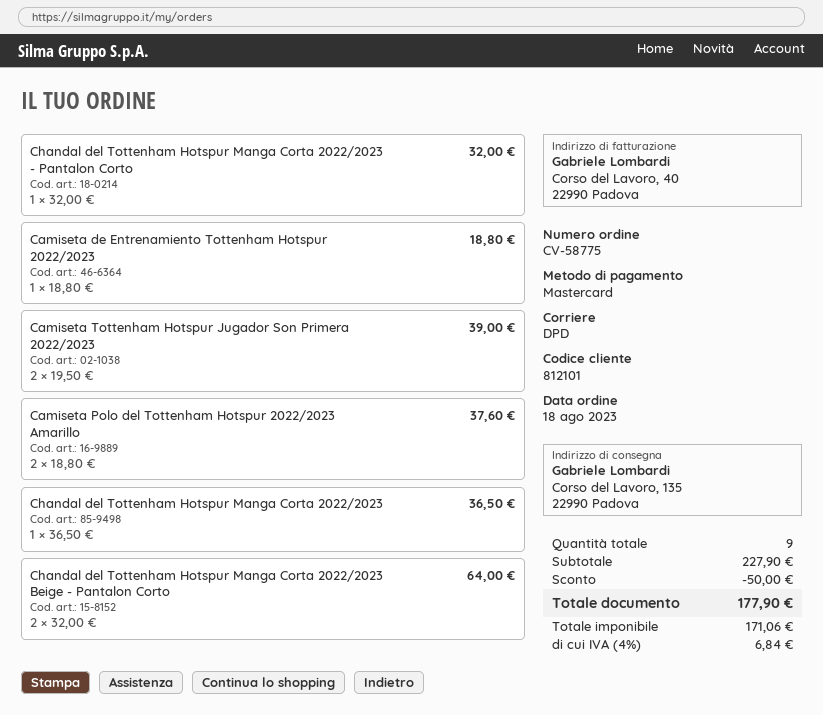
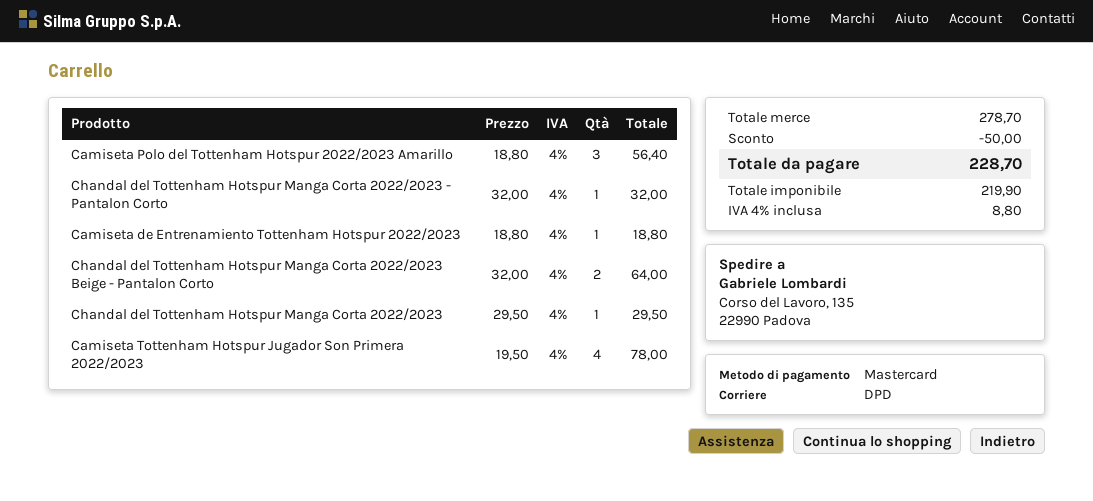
Camiseta Tottenham Hotspur Jugador Son Primera 2022/2023: 2 x 19.50 = 39.00 -> 4 x 19.50 = 78.00
Camiseta Polo del Tottenham Hotspur 2022/2023 Amarillo: 2 x 18.80 = 37.60 -> 3 x 18.80 = 56.40
Chandal del Tottenham Hotspur Manga Corta 2022/2023: 1 x 36.50 = 36.50 -> 1 x 29.50 = 29.50
subtotal: 227.90 -> 278.70
net: 171.06 -> 219.90
tax: 4% = 6.84 -> 4% = 8.80
total: 177.90 -> 228.70

